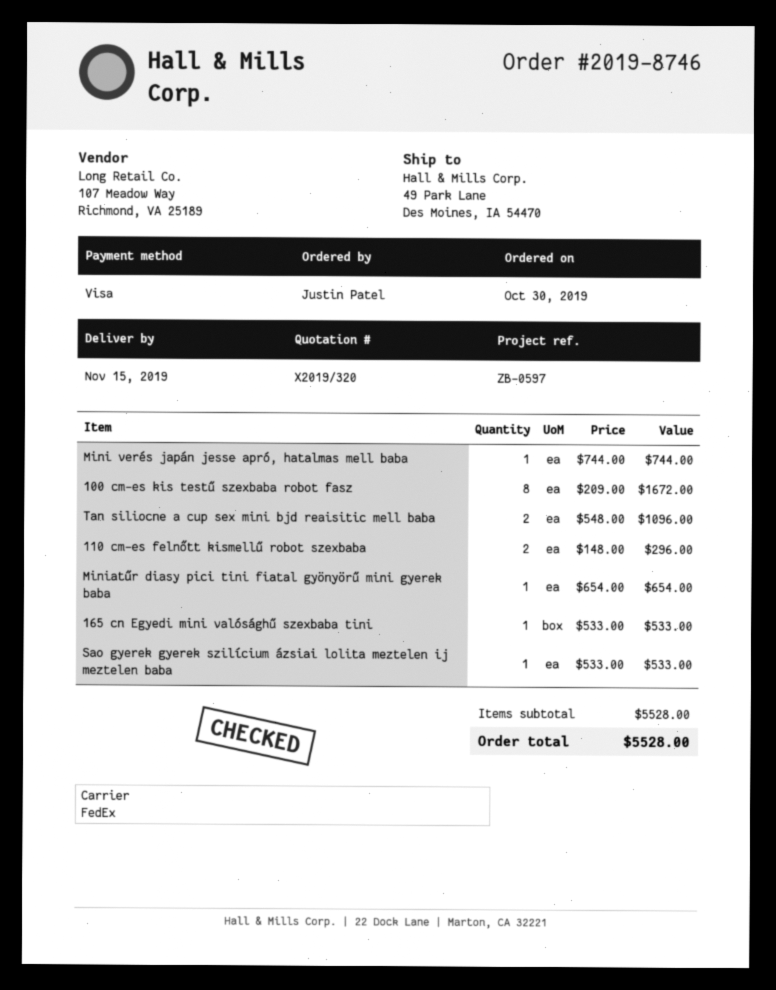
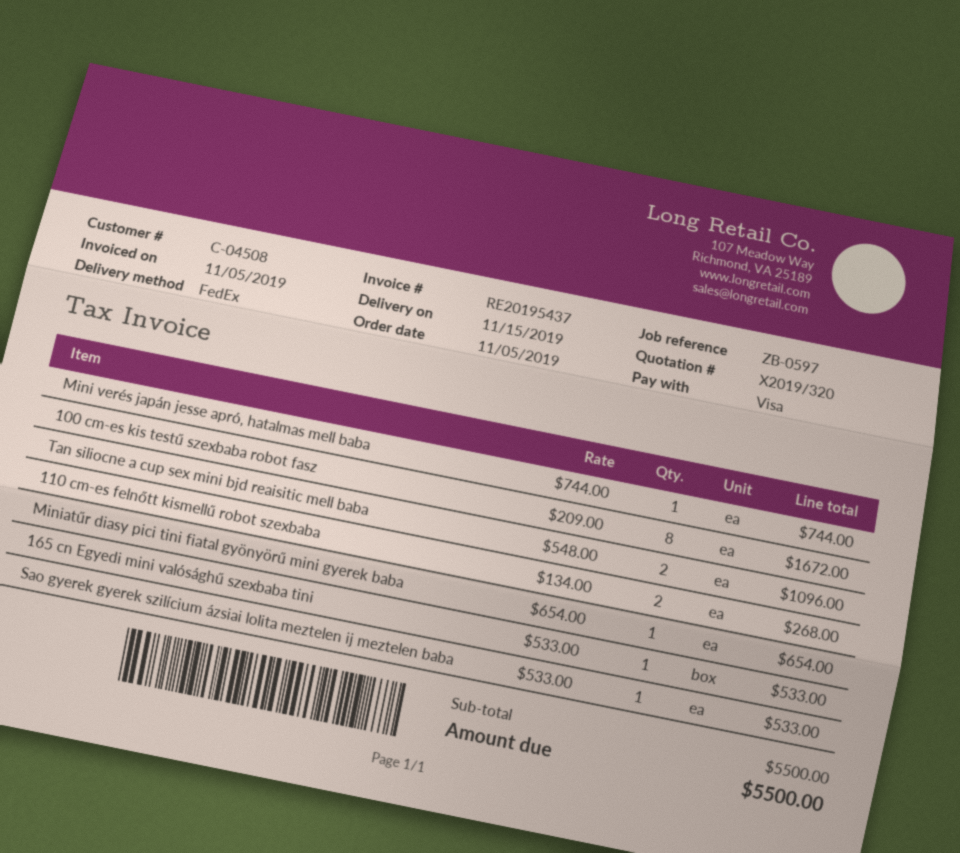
order date: 2019-10-30 -> 2019-11-05
110 cm-es felnőtt kismellű robot szexbaba: 2 x 148.00 = 296.00 -> 2 x 134.00 = 268.00
subtotal: 5528.00 -> 5500.00
total: 5528.00 -> 5500.00

